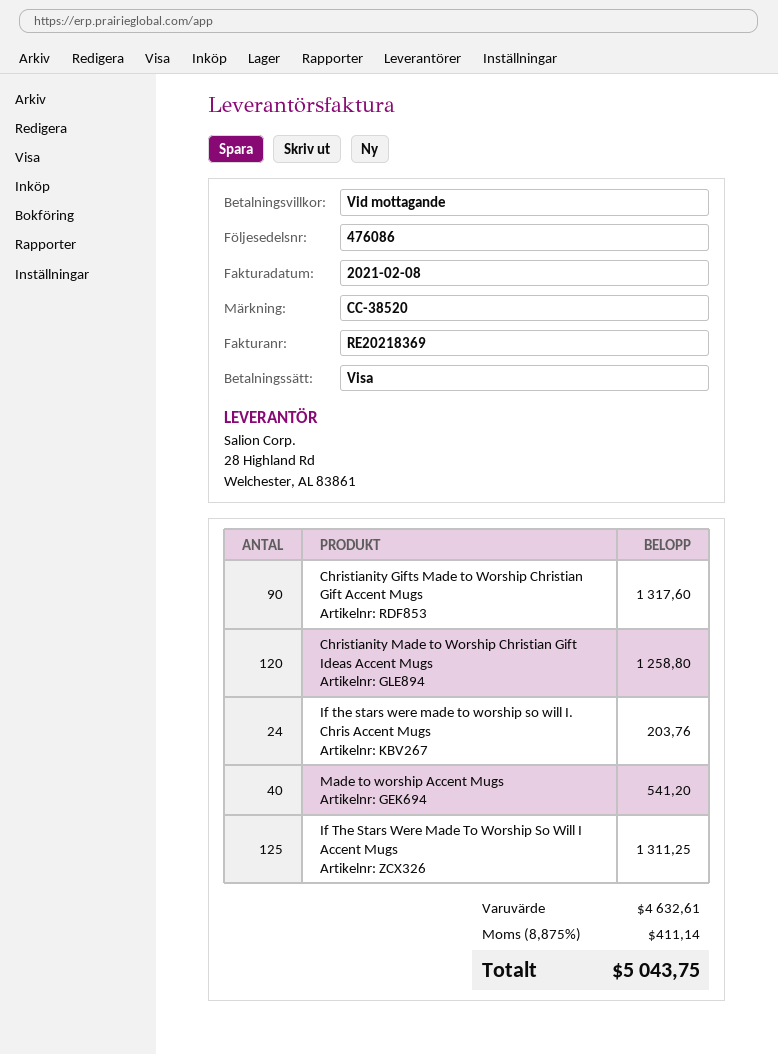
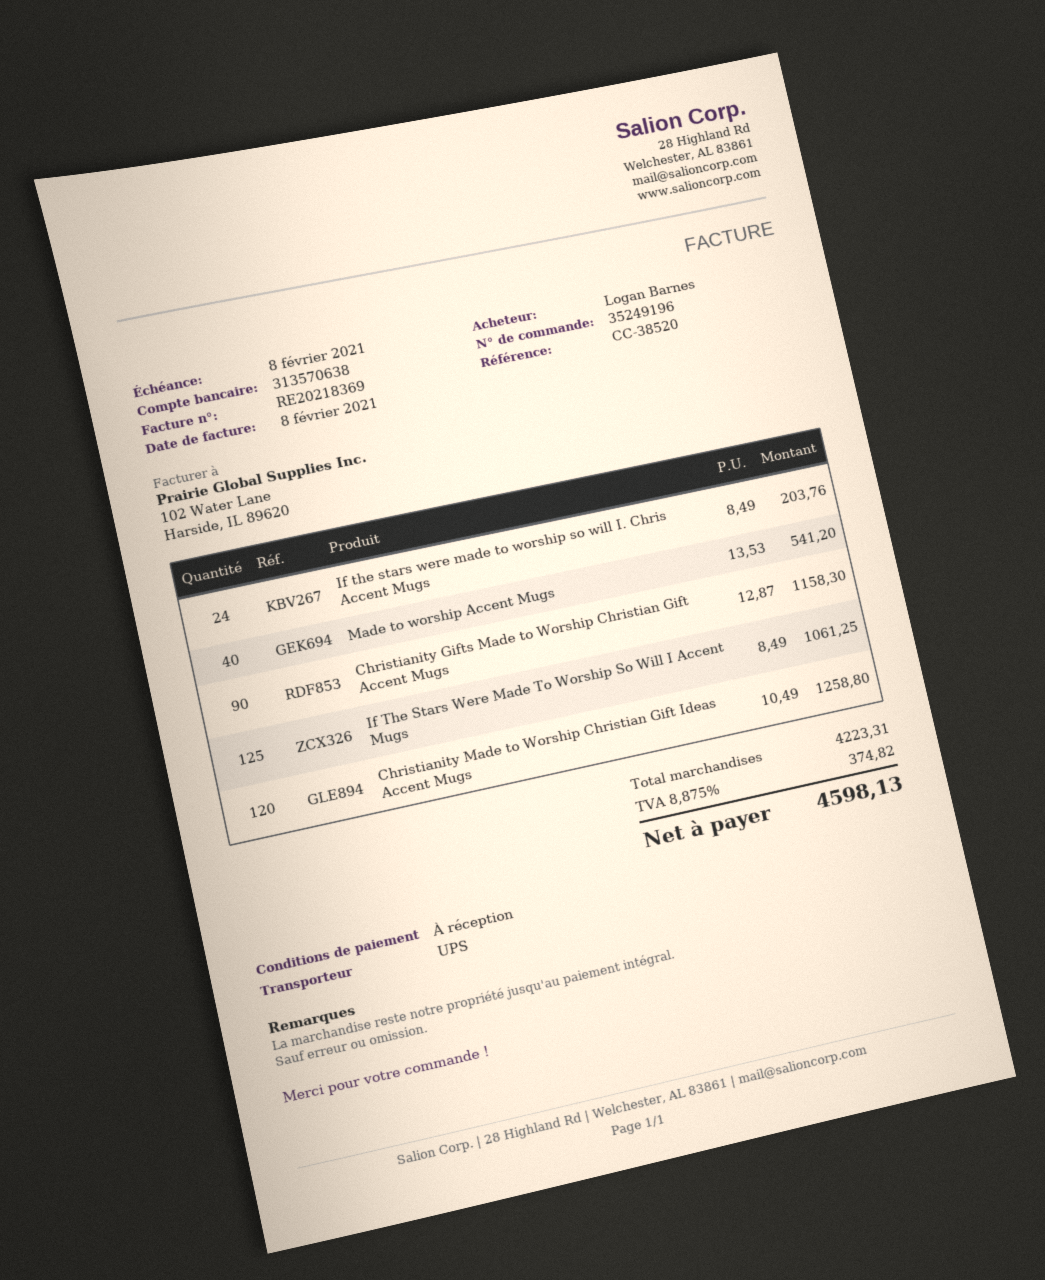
Christianity Gifts Made to Worship Christian Gift Accent Mugs: 90 for 1317.60 -> 90 for 1158.30
If The Stars Were Made To Worship So Will I Accent Mugs: 125 for 1311.25 -> 125 for 1061.25
subtotal: 4632.61 -> 4223.31
tax: 8.875% = 411.14 -> 8.875% = 374.82
total: 5043.75 -> 4598.13

